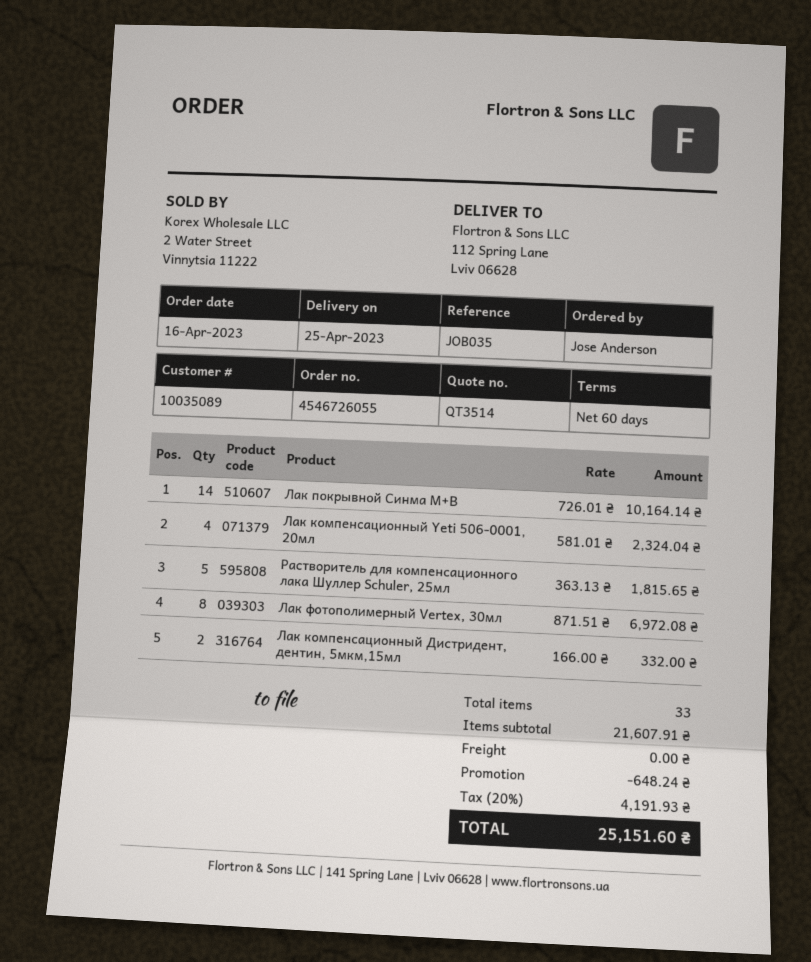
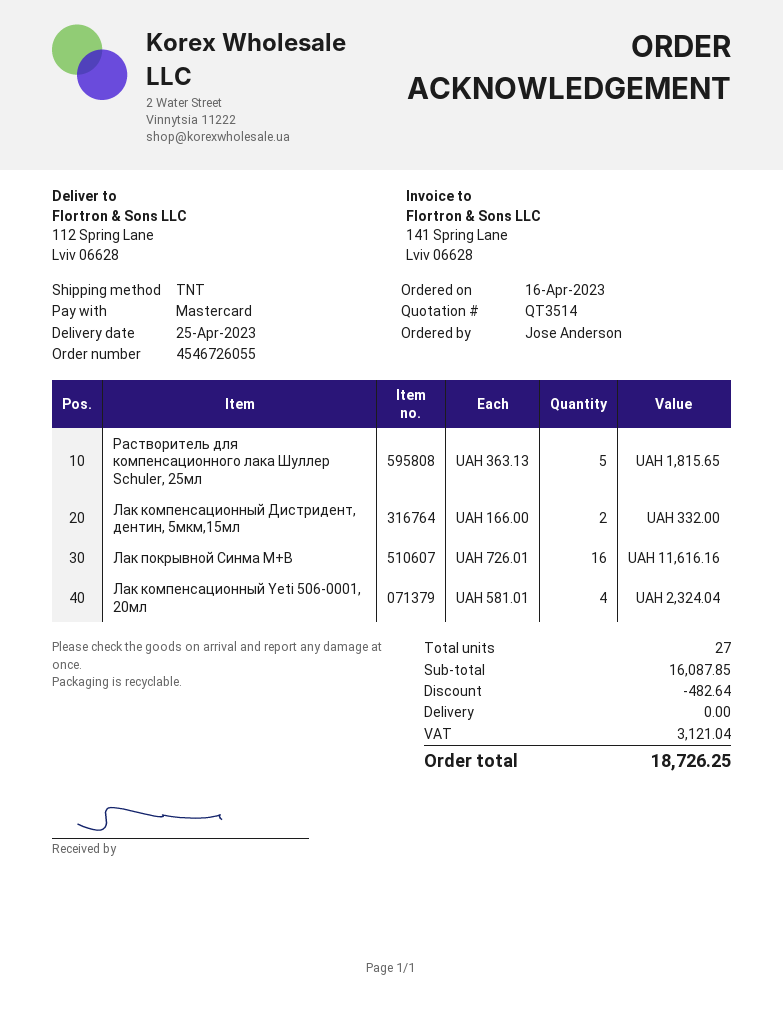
Лак покрывной Синма М+В: 14 x 726.01 = 10164.14 -> 16 x 726.01 = 11616.16
Лак фотополимерный Vertex, 30мл: 8 x 871.51 = 6972.08 -> none
total quantity: 33 -> 27
subtotal: 21607.91 -> 16087.85
discount: 648.24 -> 482.64
tax: 4191.93 -> 3121.04
total: 25151.60 -> 18726.25

